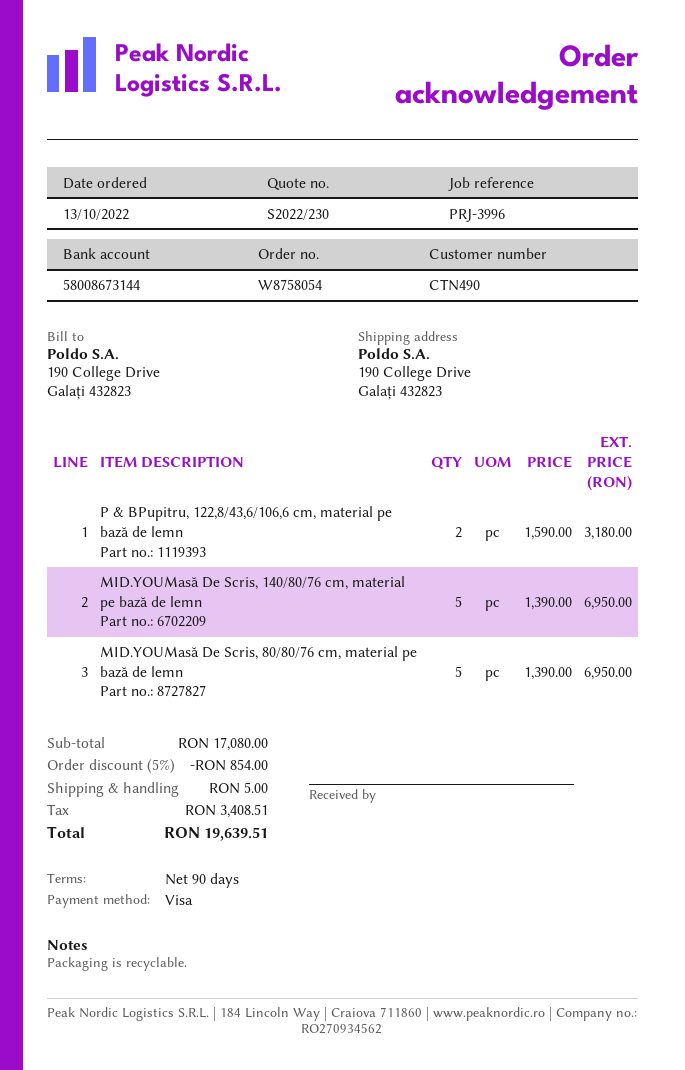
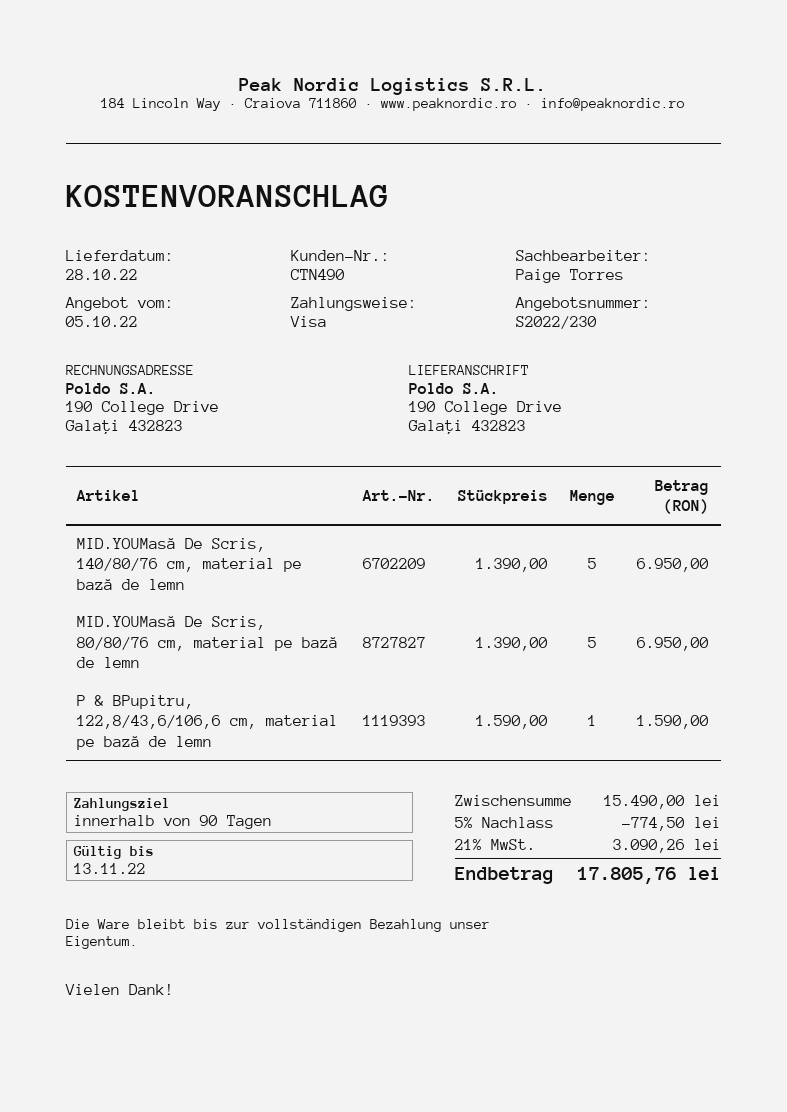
P & BPupitru, 122,8/43,6/106,6 cm, material pe bază de lemn: 2 x 1590.00 = 3180.00 -> 1 x 1590.00 = 1590.00
subtotal: 17080.00 -> 15490.00
discount: 5% = 854.00 -> 5% = 774.50
shipping: 5.00 -> none
tax: 3408.51 -> 3090.26
total: 19639.51 -> 17805.76

